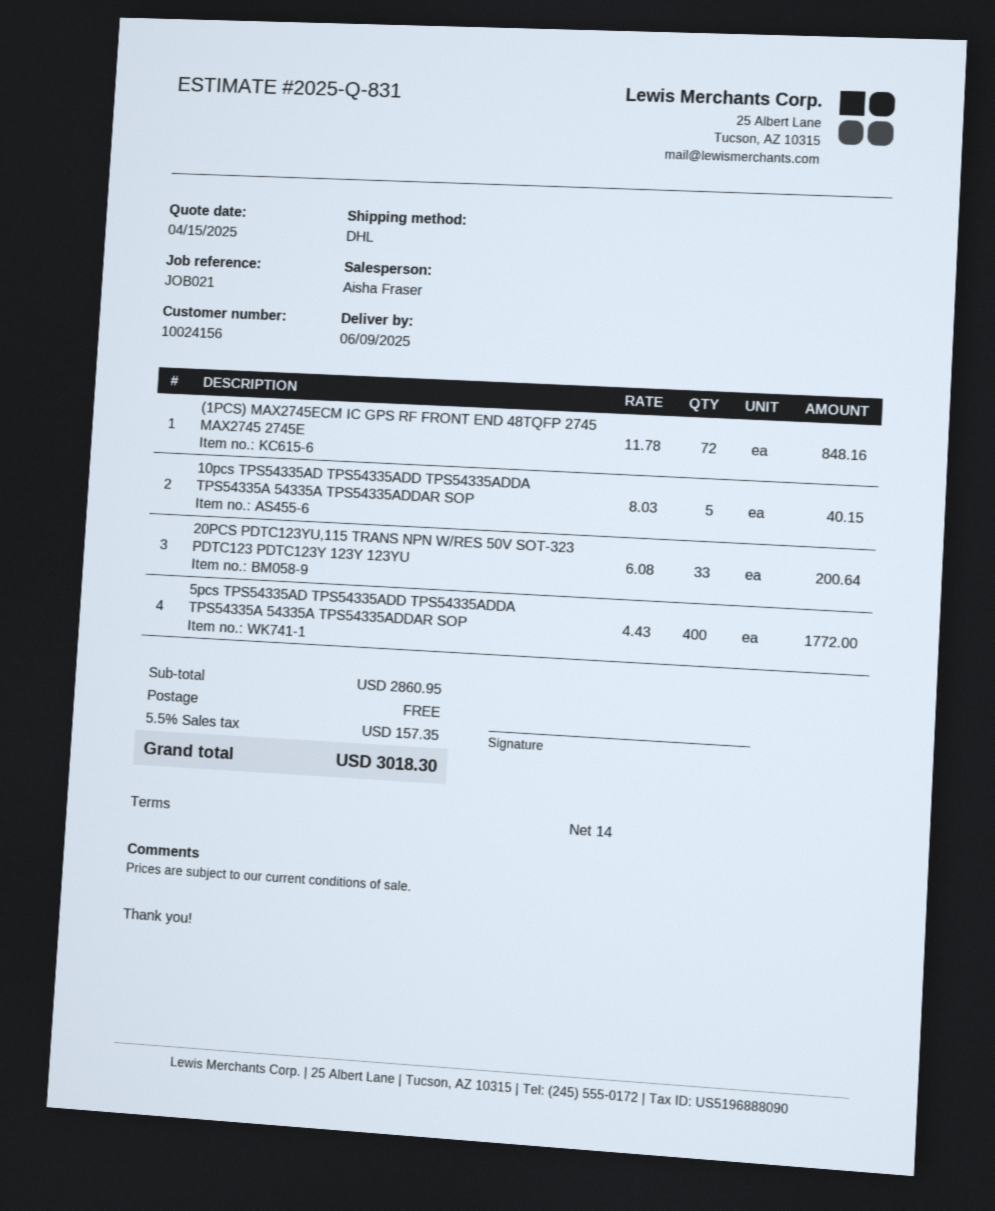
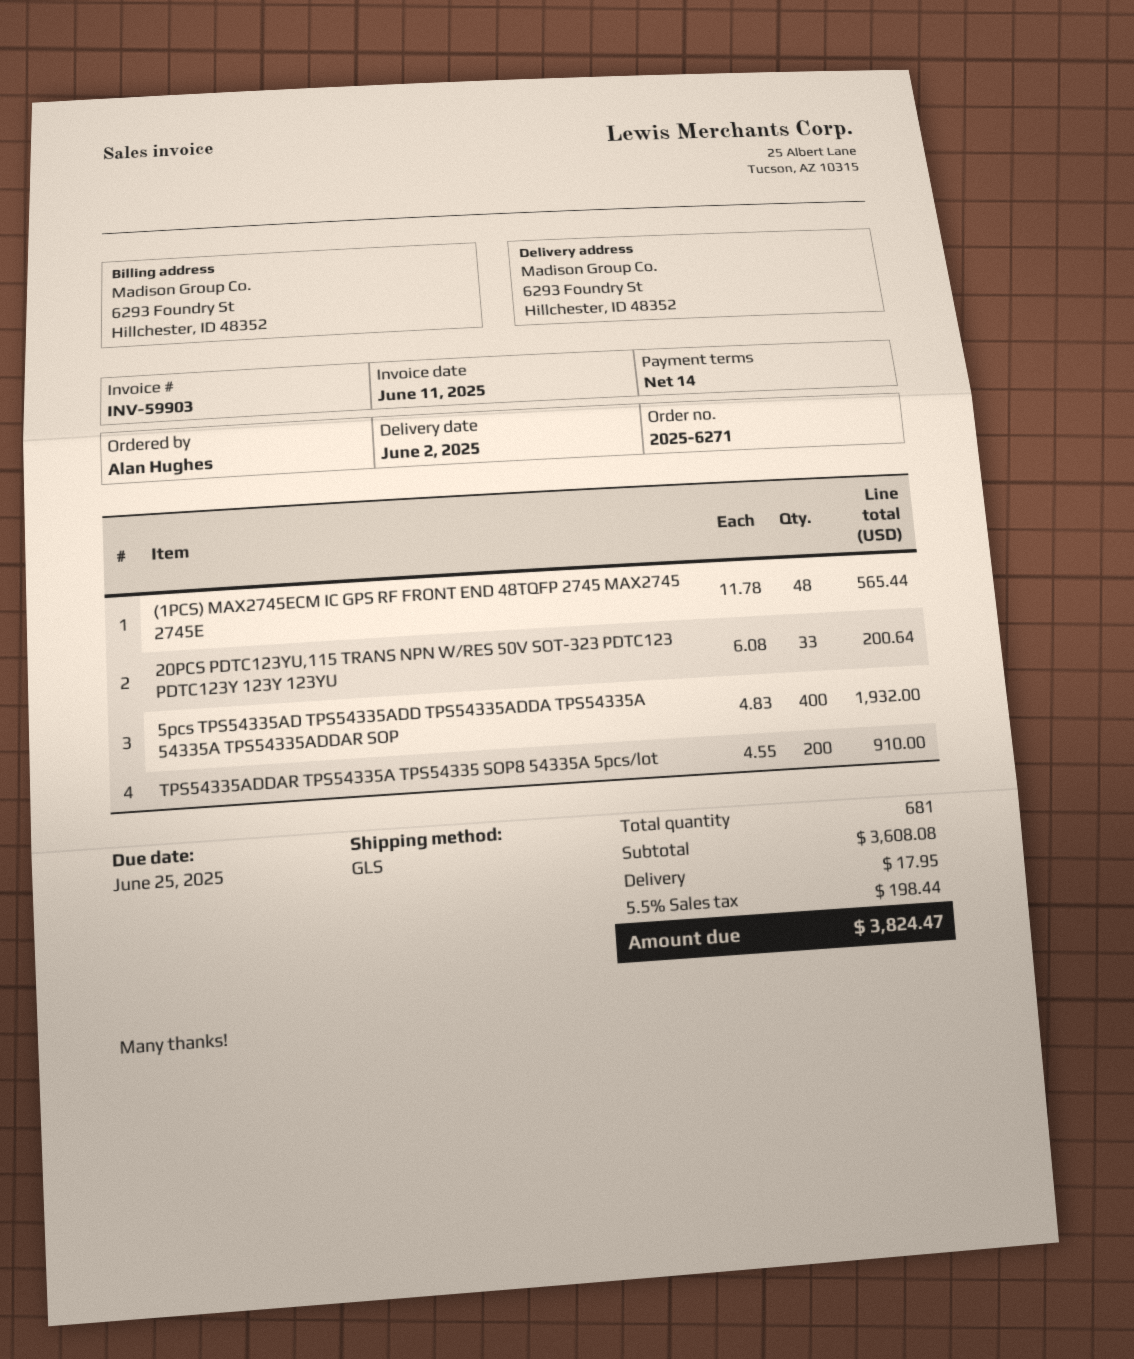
delivery date: 2025-06-09 -> 2025-06-02
shipping method: DHL -> GLS
(1PCS) MAX2745ECM IC GPS RF FRONT END 48TQFP 2745 MAX2745 2745E: 72 x 11.78 = 848.16 -> 48 x 11.78 = 565.44
10pcs TPS54335AD TPS54335ADD TPS54335ADDA TPS54335A 54335A TPS54335ADDAR SOP: 5 x 8.03 = 40.15 -> none
5pcs TPS54335AD TPS54335ADD TPS54335ADDA TPS54335A 54335A TPS54335ADDAR SOP: 400 x 4.43 = 1772.00 -> 400 x 4.83 = 1932.00
TPS54335ADDAR TPS54335A TPS54335 SOP8 54335A 5pcs/lot: none -> 200 x 4.55 = 910.00
subtotal: 2860.95 -> 3608.08
shipping: 0.00 -> 17.95
tax: 5.5% = 157.35 -> 5.5% = 198.44
total: 3018.30 -> 3824.47

